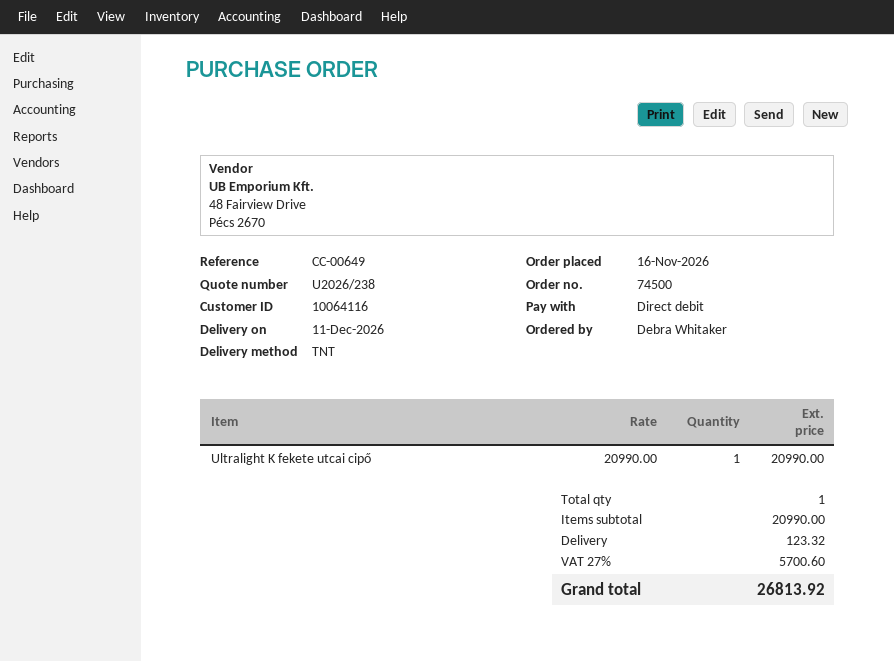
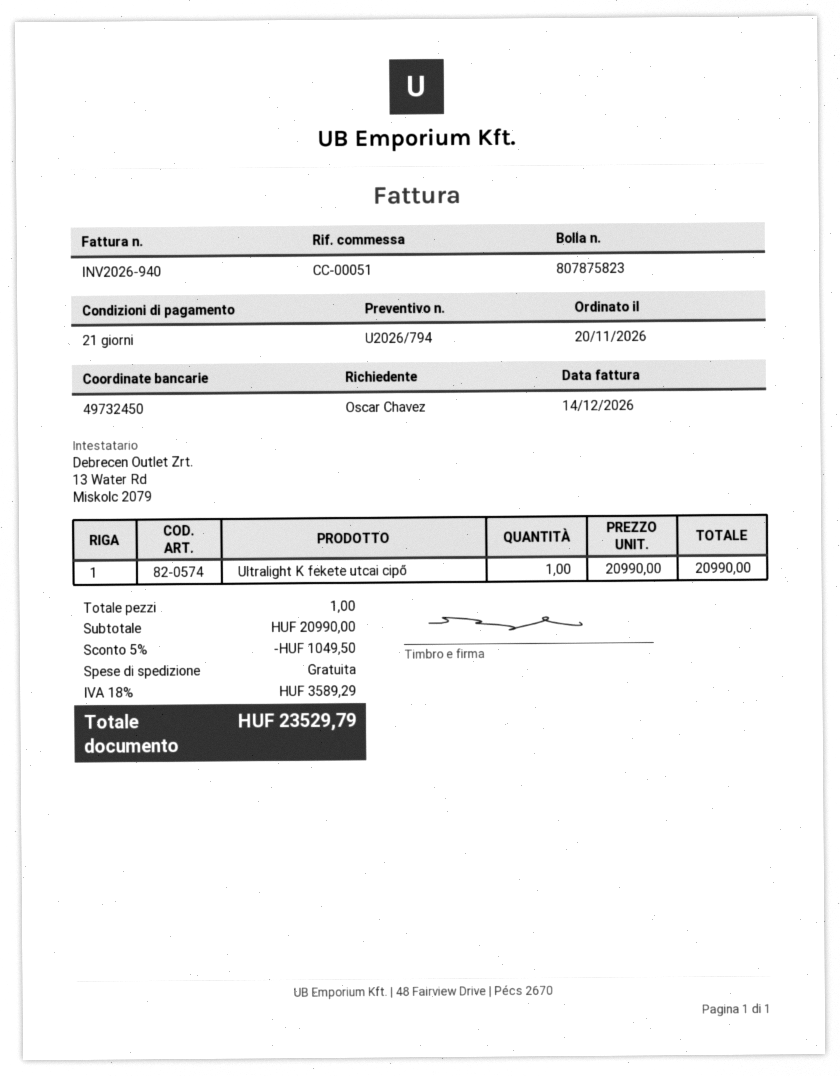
quote number: U2026/238 -> U2026/794
order date: 2026-11-16 -> 2026-11-20
reference: CC-00649 -> CC-00051
ordered by: Debra Whitaker -> Oscar Chavez
discount: none -> 5% = 1049.50
shipping: 123.32 -> 0.00
tax: 27% = 5700.60 -> 18% = 3589.29
total: 26813.92 -> 23529.79

